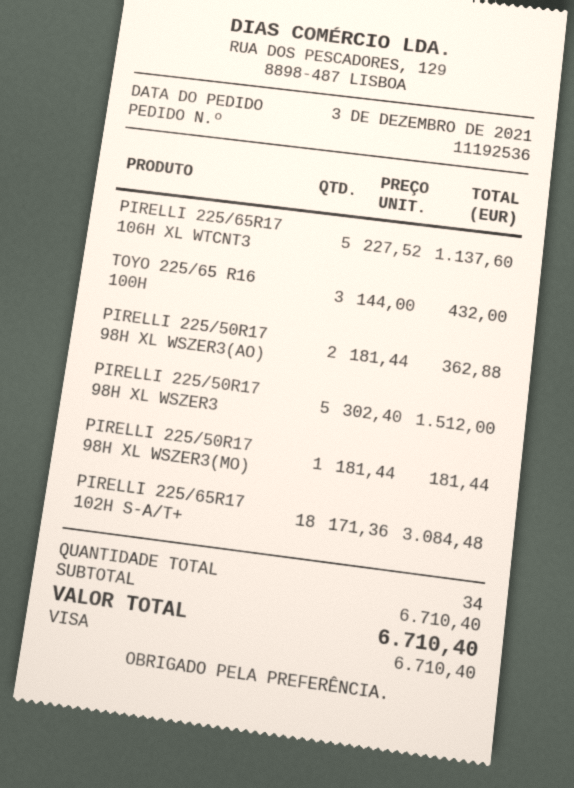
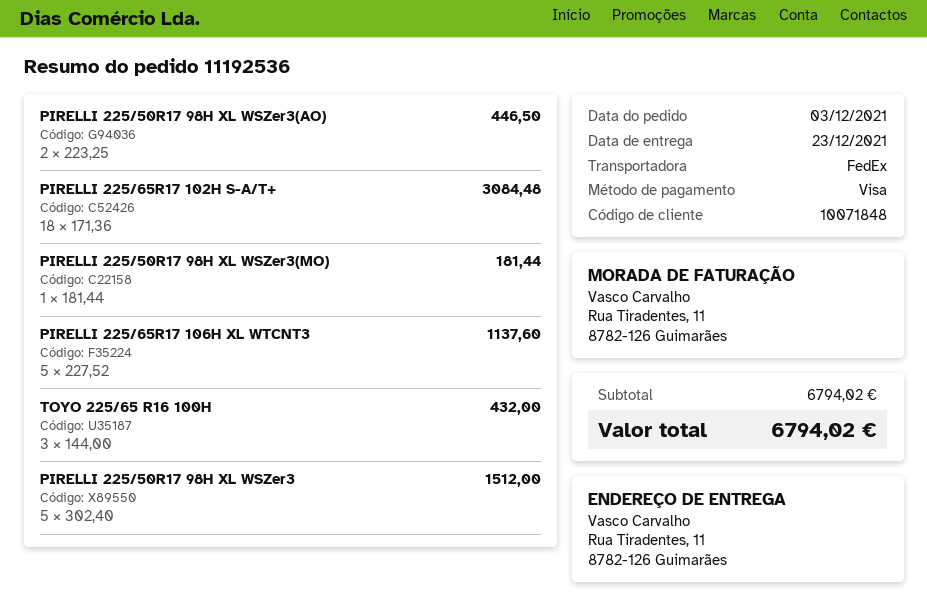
PIRELLI 225/50R17 98H XL WSZER3(AO): 2 x 181.44 = 362.88 -> 2 x 223.25 = 446.50
subtotal: 6710.40 -> 6794.02
total: 6710.40 -> 6794.02

